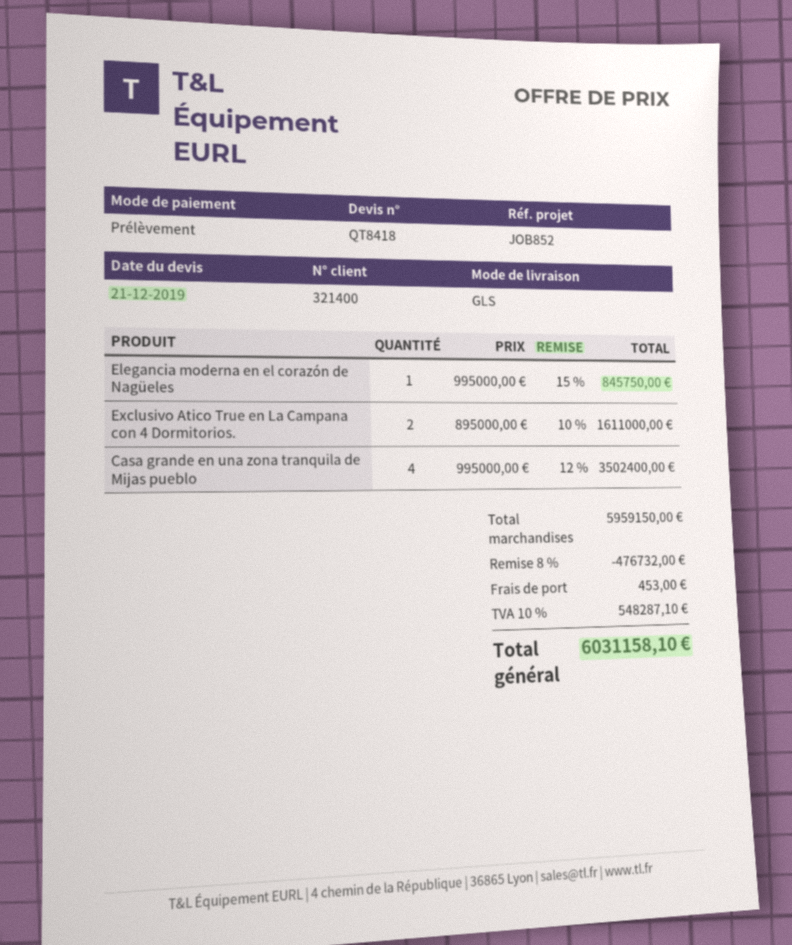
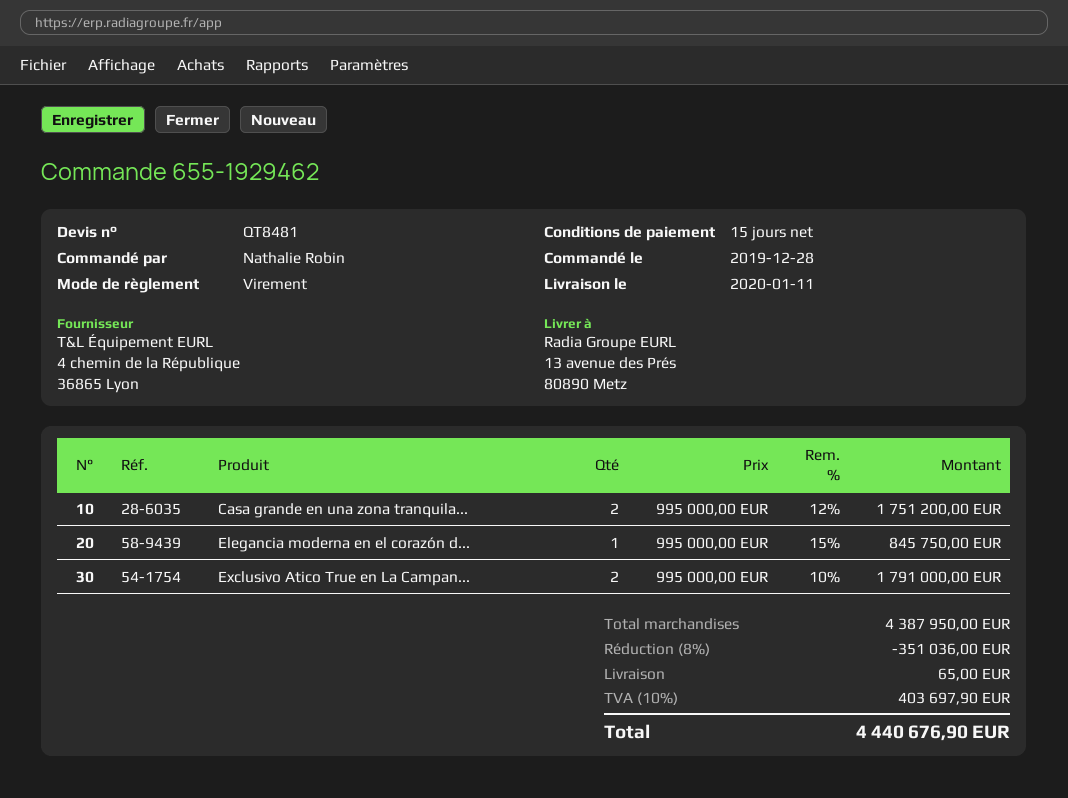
quote number: QT8418 -> QT8481
payment method: direct debit -> bank transfer
Exclusivo Atico True en La Campana con 4 Dormitorios.: 2 x 895000.00 - 10% = 1611000.00 -> 2 x 995000.00 - 10% = 1791000.00
Casa grande en una zona tranquila de Mijas pueblo: 4 x 995000.00 - 12% = 3502400.00 -> 2 x 995000.00 - 12% = 1751200.00
subtotal: 5959150.00 -> 4387950.00
discount: 8% = 476732.00 -> 8% = 351036.00
shipping: 453.00 -> 65.00
tax: 10% = 548287.10 -> 10% = 403697.90
total: 6031158.10 -> 4440676.90

